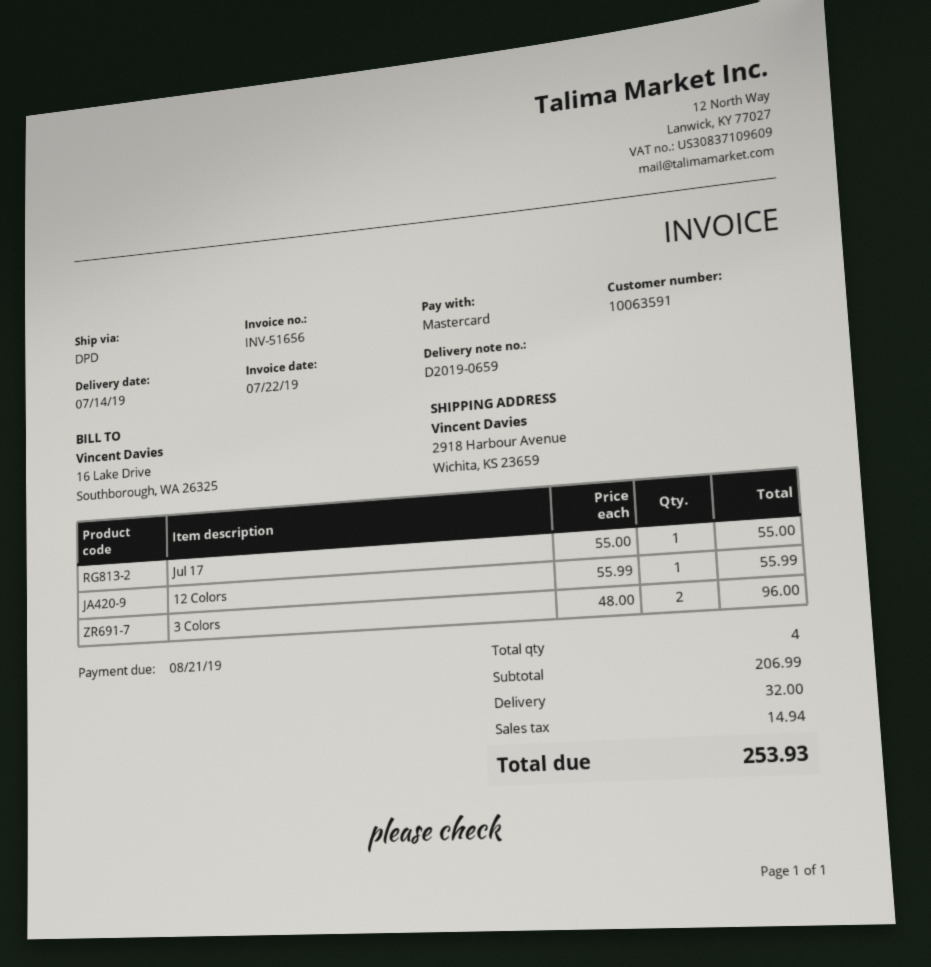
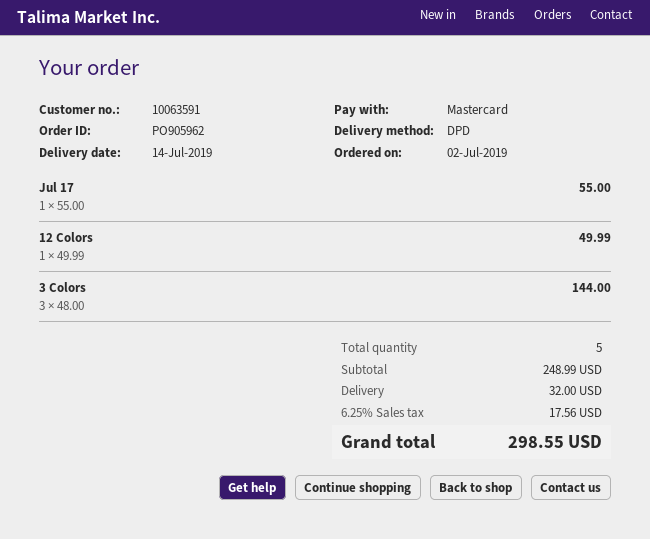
12 Colors: 1 x 55.99 = 55.99 -> 1 x 49.99 = 49.99
3 Colors: 2 x 48.00 = 96.00 -> 3 x 48.00 = 144.00
total quantity: 4 -> 5
subtotal: 206.99 -> 248.99
tax: 14.94 -> 17.56
total: 253.93 -> 298.55

